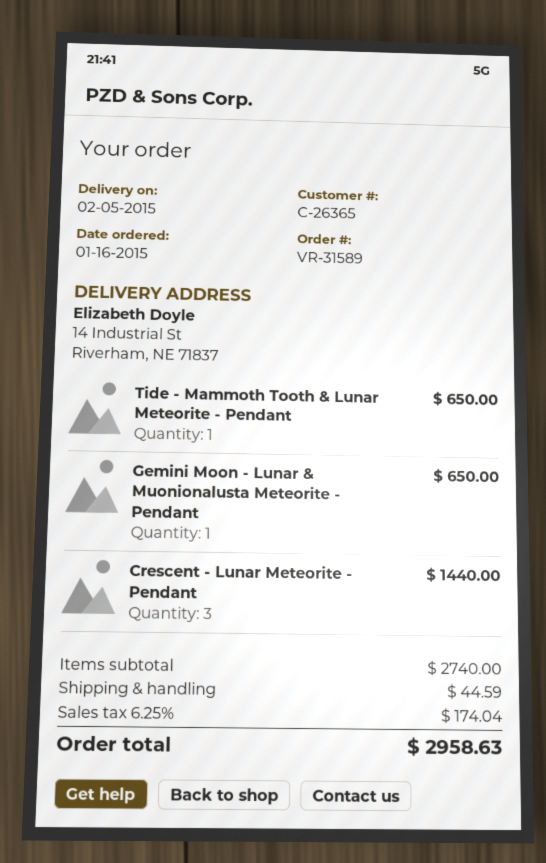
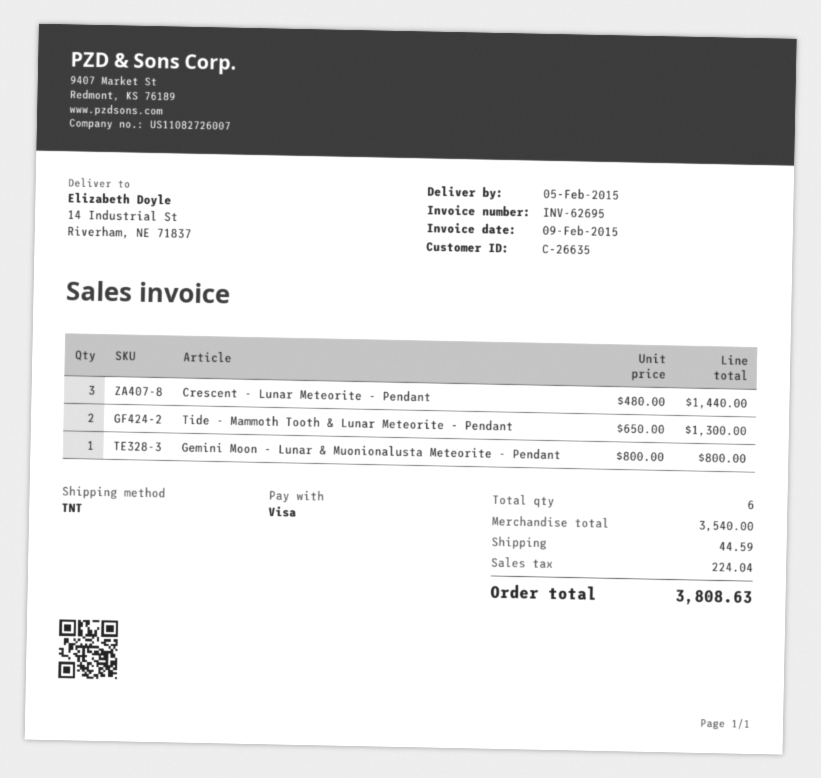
customer number: C-26365 -> C-26635
Tide - Mammoth Tooth & Lunar Meteorite - Pendant: 1 for 650.00 -> 2 for 1300.00
Gemini Moon - Lunar & Muonionalusta Meteorite - Pendant: 1 for 650.00 -> 1 for 800.00
subtotal: 2740.00 -> 3540.00
tax: 174.04 -> 224.04
total: 2958.63 -> 3808.63

